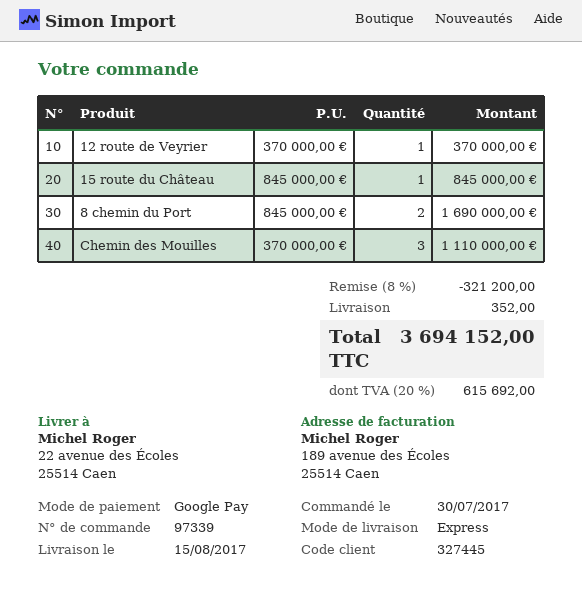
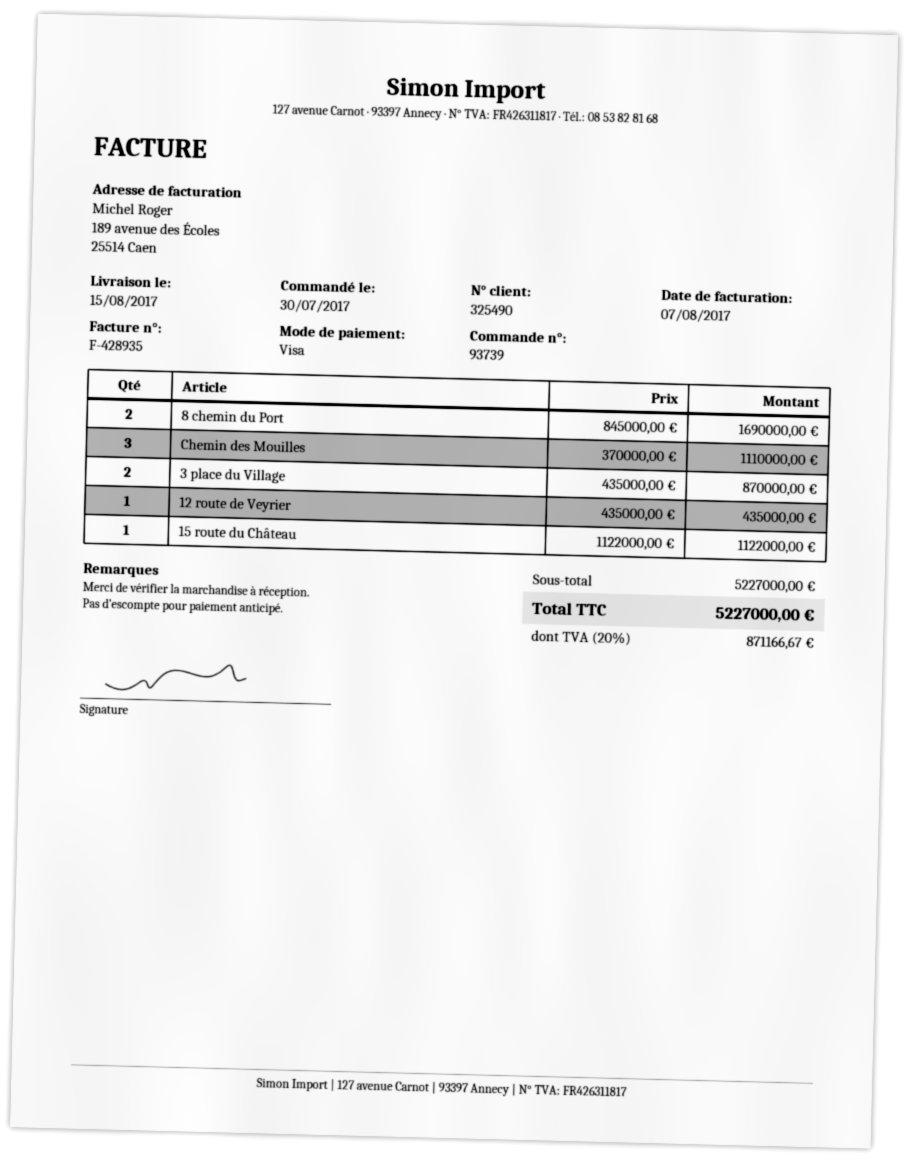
order number: 97339 -> 93739
customer number: 327445 -> 325490
payment method: Google Pay -> Visa
12 route de Veyrier: 1 x 370000.00 = 370000.00 -> 1 x 435000.00 = 435000.00
15 route du Château: 1 x 845000.00 = 845000.00 -> 1 x 1122000.00 = 1122000.00
3 place du Village: none -> 2 x 435000.00 = 870000.00
discount: 8% = 321200.00 -> none
shipping: 352.00 -> none
tax: 20% = 615692.00 -> 20% = 871166.67
total: 3694152.00 -> 5227000.00

